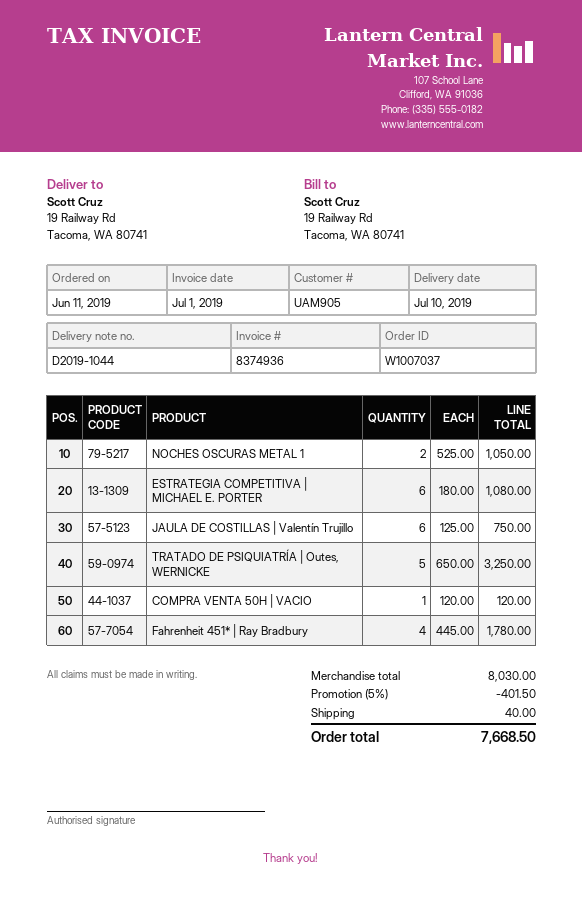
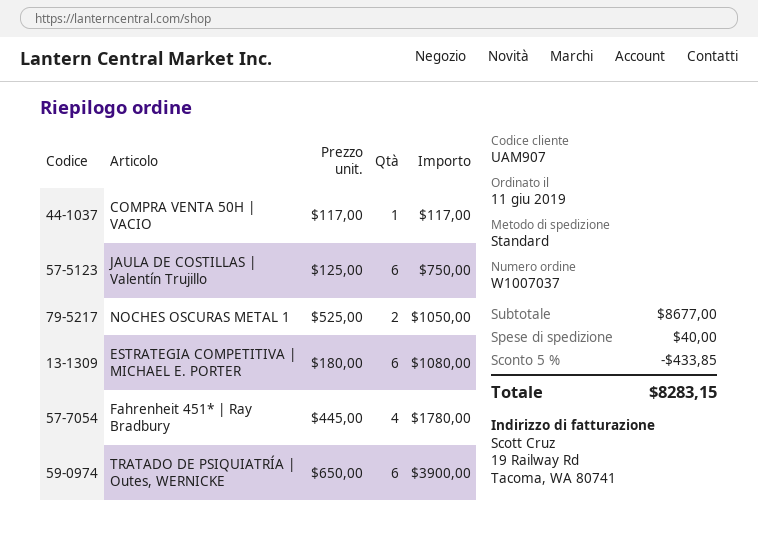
customer number: UAM905 -> UAM907
TRATADO DE PSIQUIATRÍA | Outes, WERNICKE: 5 x 650.00 = 3250.00 -> 6 x 650.00 = 3900.00
COMPRA VENTA 50H | VACIO: 1 x 120.00 = 120.00 -> 1 x 117.00 = 117.00
subtotal: 8030.00 -> 8677.00
discount: 5% = 401.50 -> 5% = 433.85
total: 7668.50 -> 8283.15

